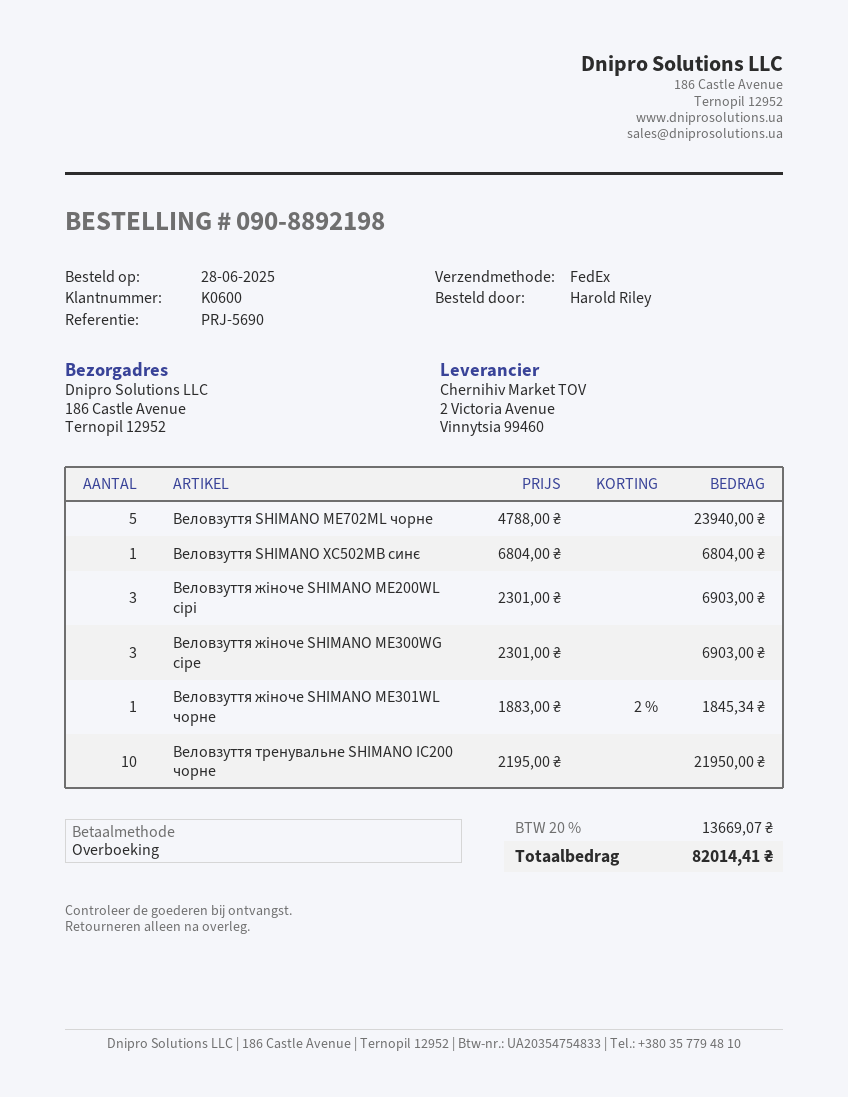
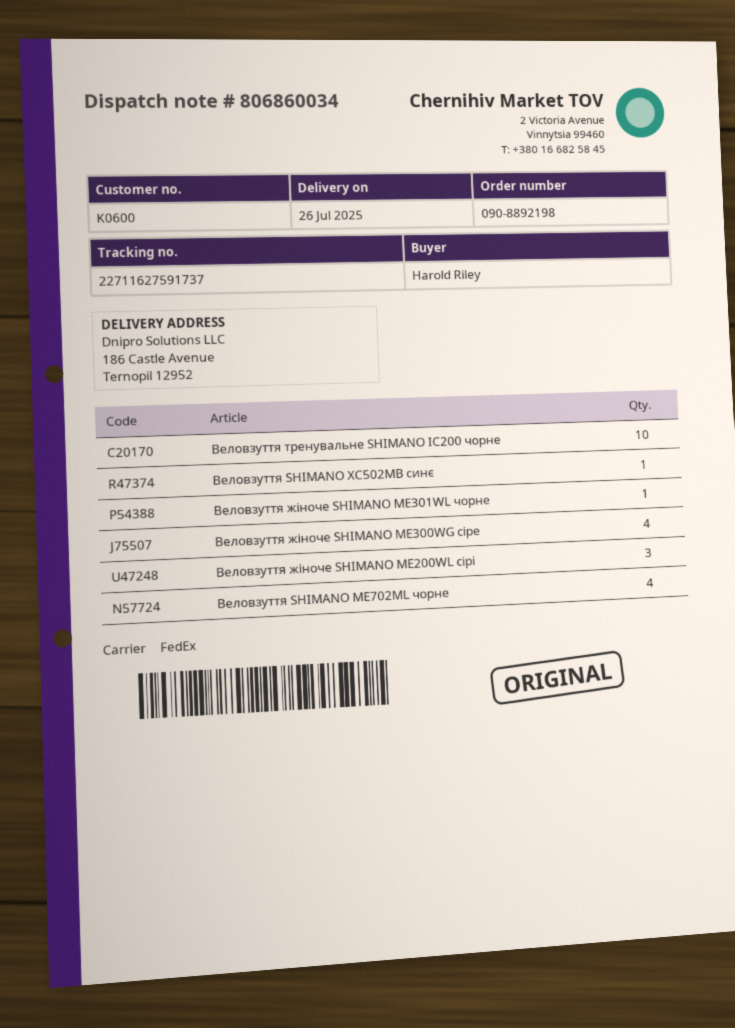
Веловзуття SHIMANO ME702ML чорне: 5 -> 4
Веловзуття жіноче SHIMANO ME300WG сіре: 3 -> 4

